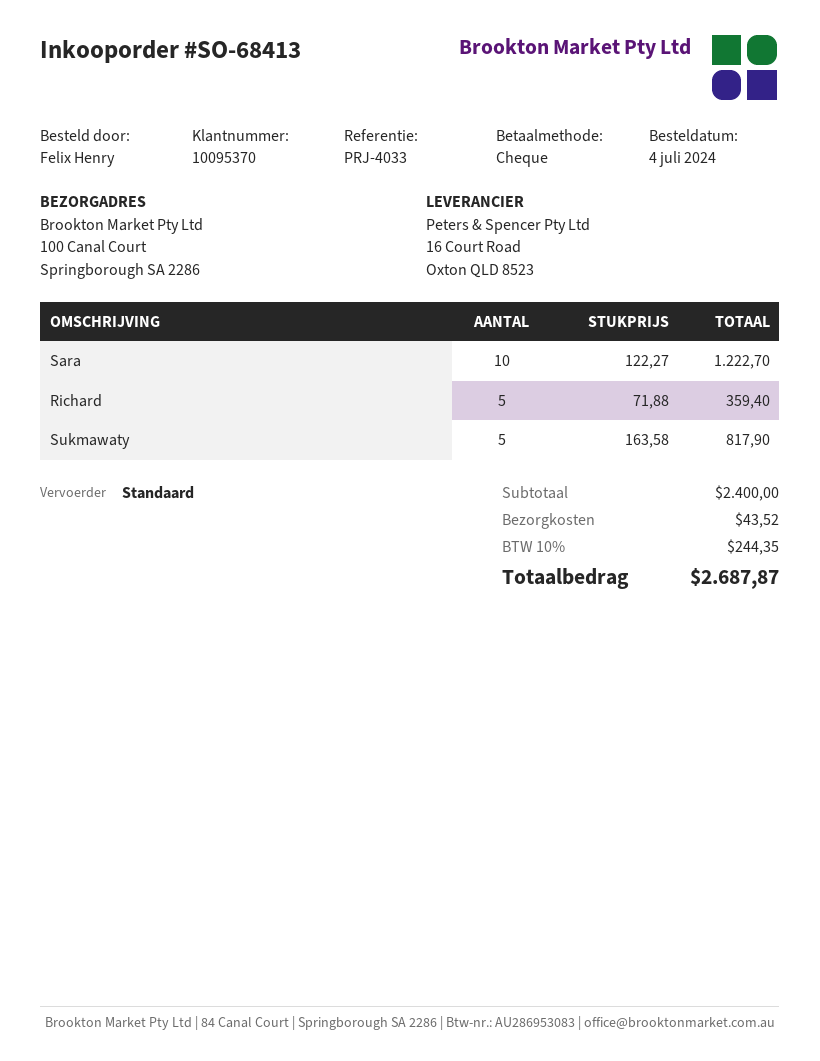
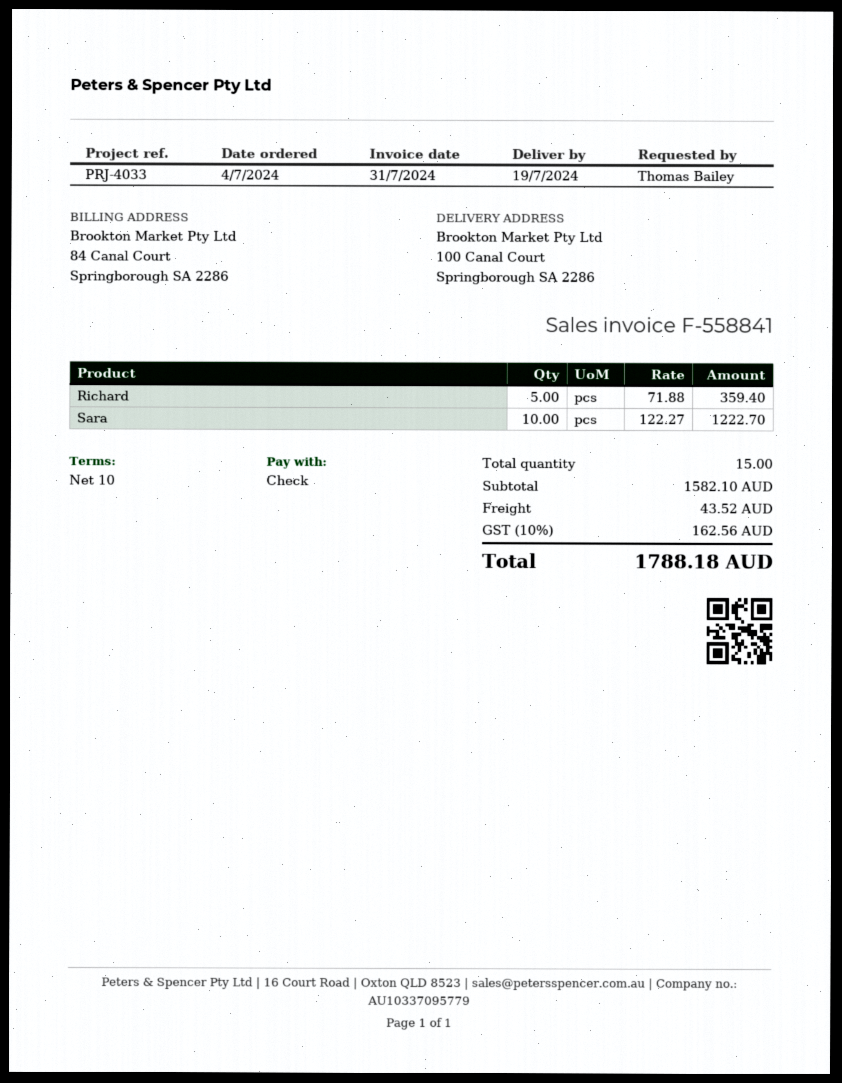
ordered by: Felix Henry -> Thomas Bailey
Sukmawaty: 5 x 163.58 = 817.90 -> none
subtotal: 2400.00 -> 1582.10
tax: 10% = 244.35 -> 10% = 162.56
total: 2687.87 -> 1788.18

